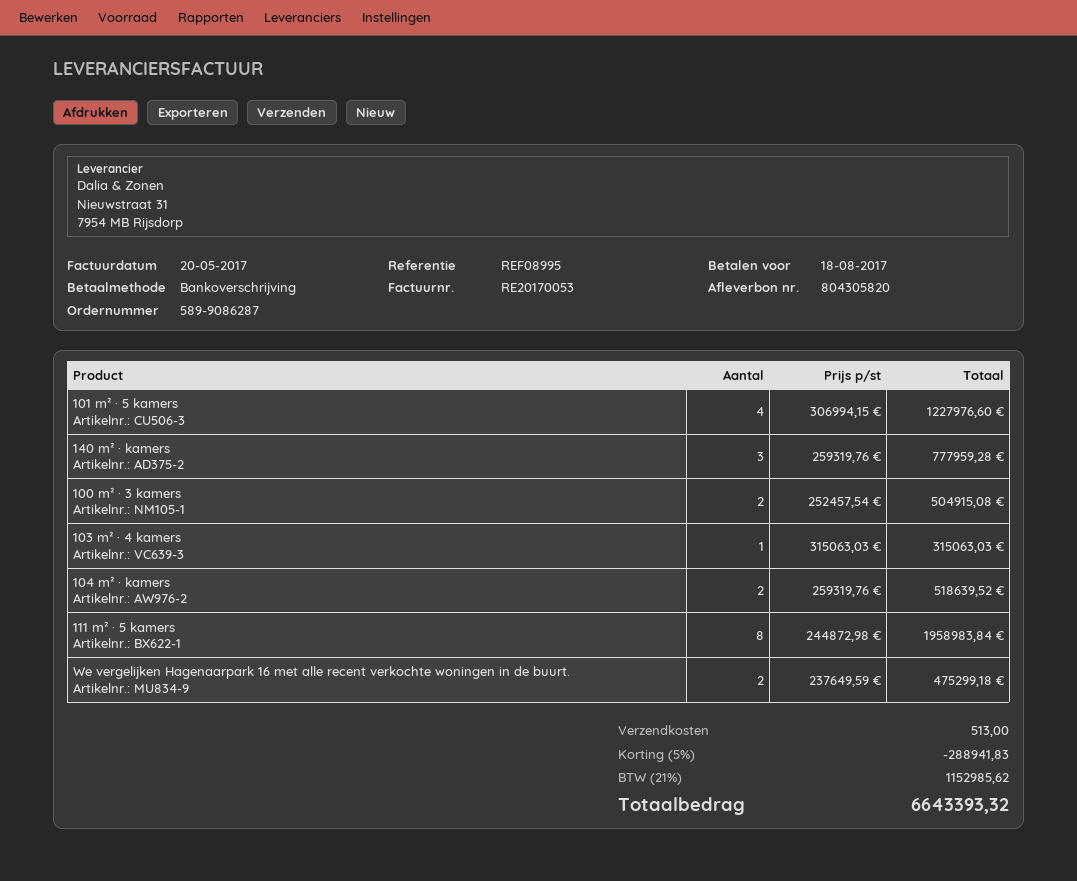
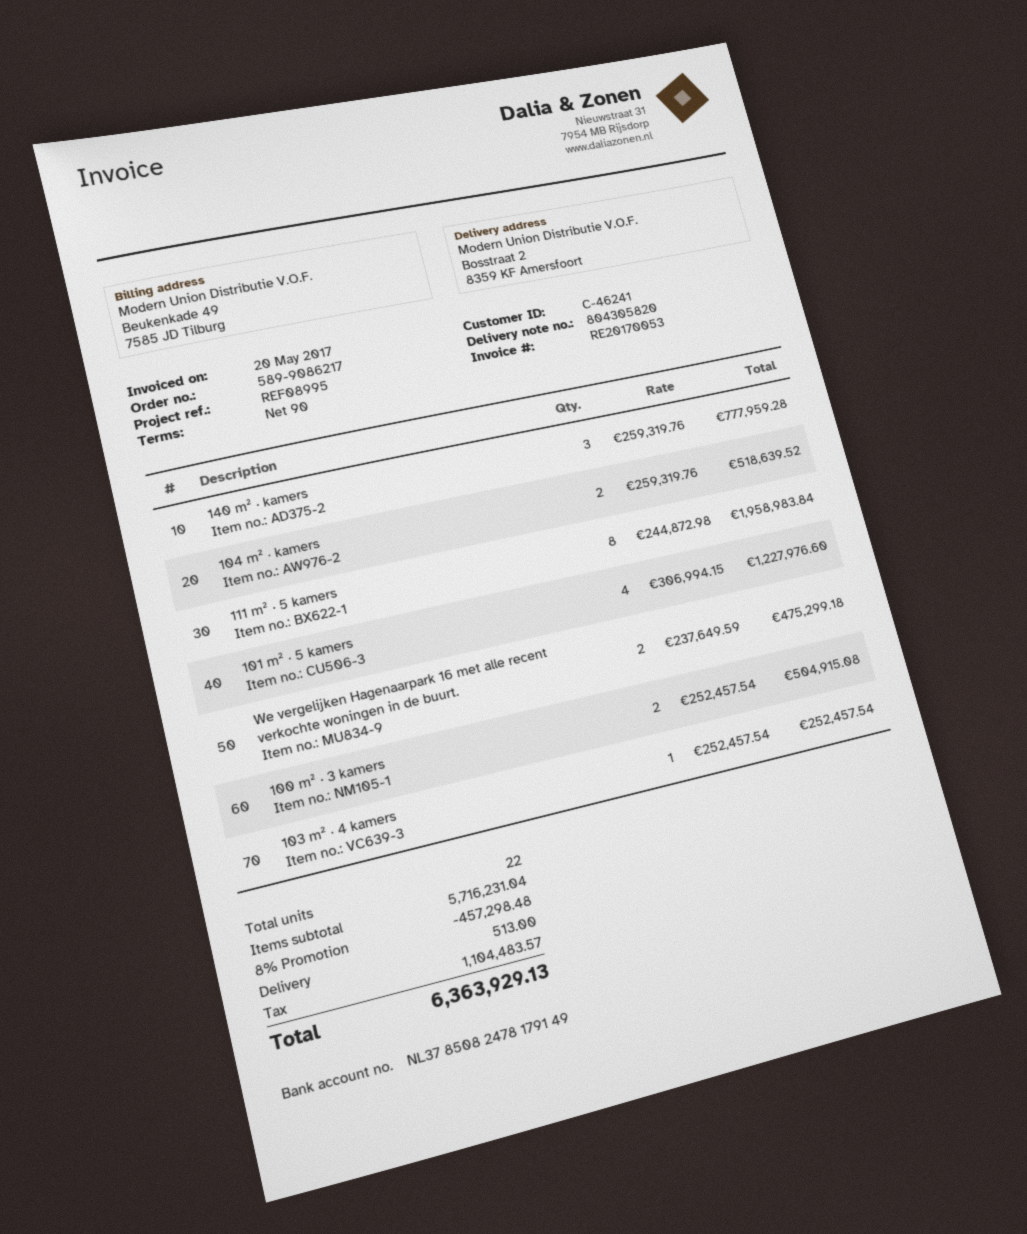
order number: 589-9086287 -> 589-9086217
103 m² · 4 kamers: 1 x 315063.03 = 315063.03 -> 1 x 252457.54 = 252457.54
discount: 5% = 288941.83 -> 8% = 457298.48
tax: 1152985.62 -> 1104483.57
total: 6643393.32 -> 6363929.13

